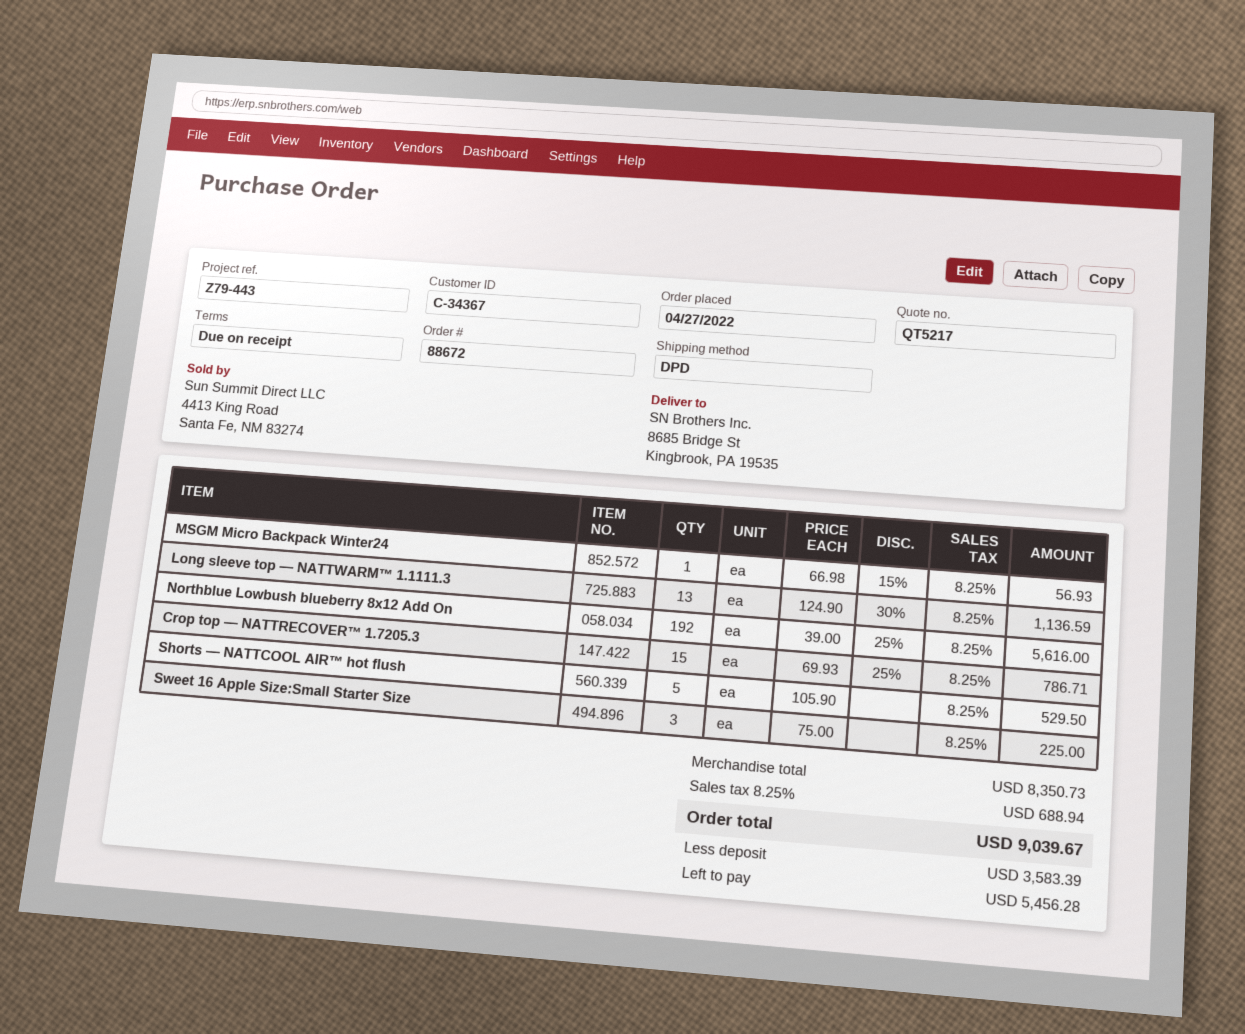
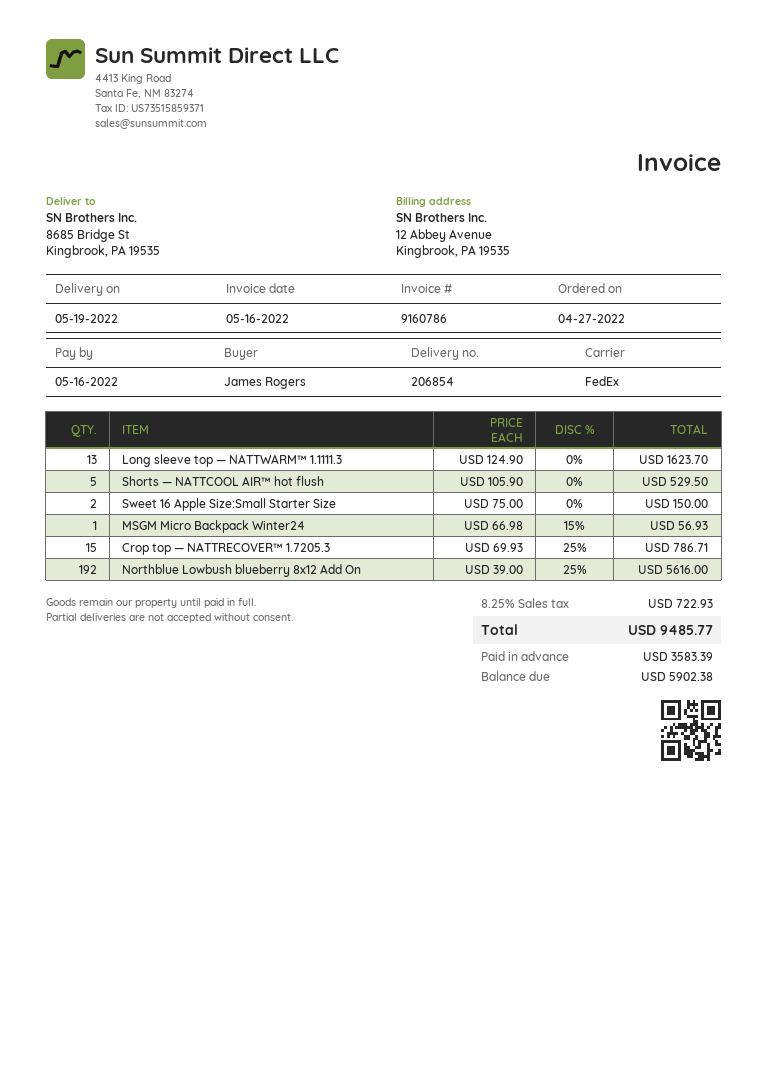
shipping method: DPD -> FedEx
Long sleeve top — NATTWARM™ 1.1111.3: 13 x 124.90 - 30% = 1136.59 -> 13 x 124.90 = 1623.70
Sweet 16 Apple Size:Small Starter Size: 3 x 75.00 = 225.00 -> 2 x 75.00 = 150.00
tax: 8.25% = 688.94 -> 8.25% = 722.93
total: 9039.67 -> 9485.77
balance: 5456.28 -> 5902.38

